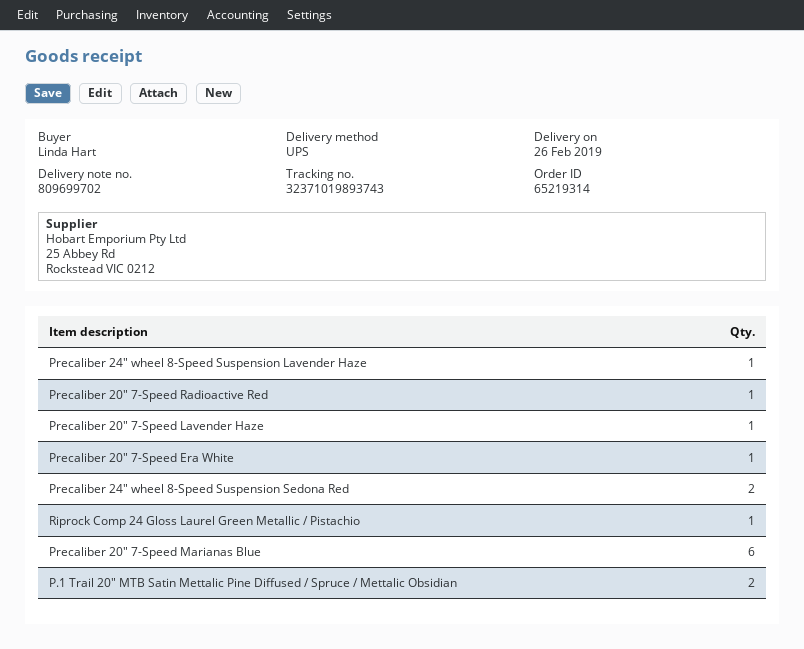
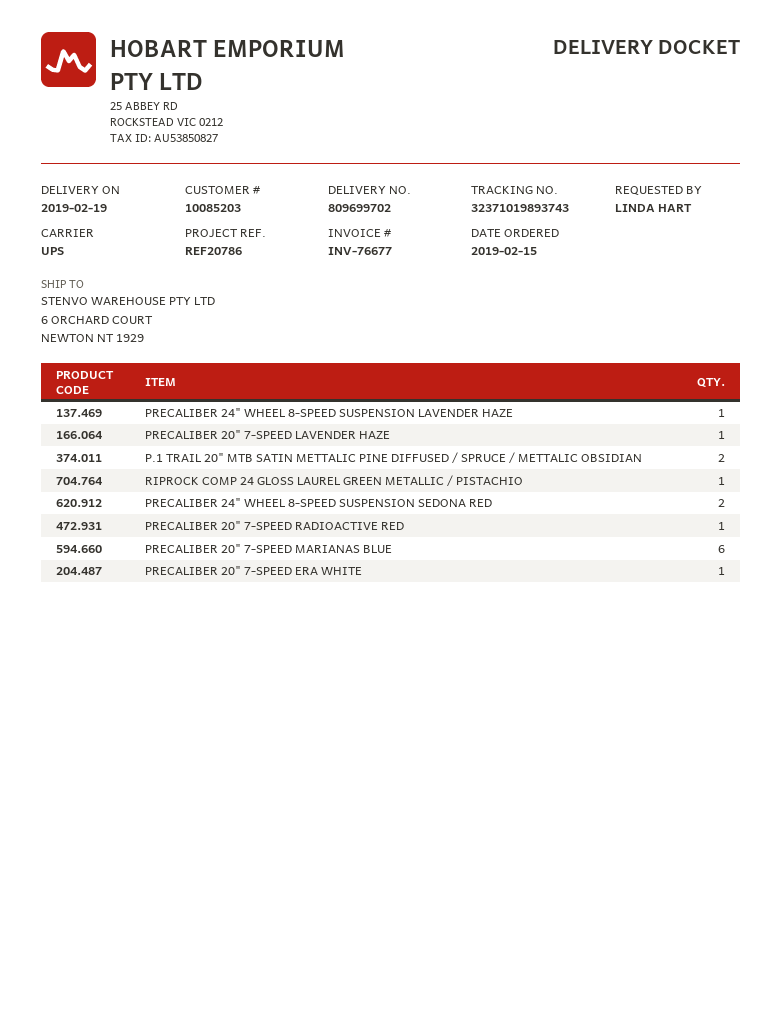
delivery date: 2019-02-26 -> 2019-02-19

